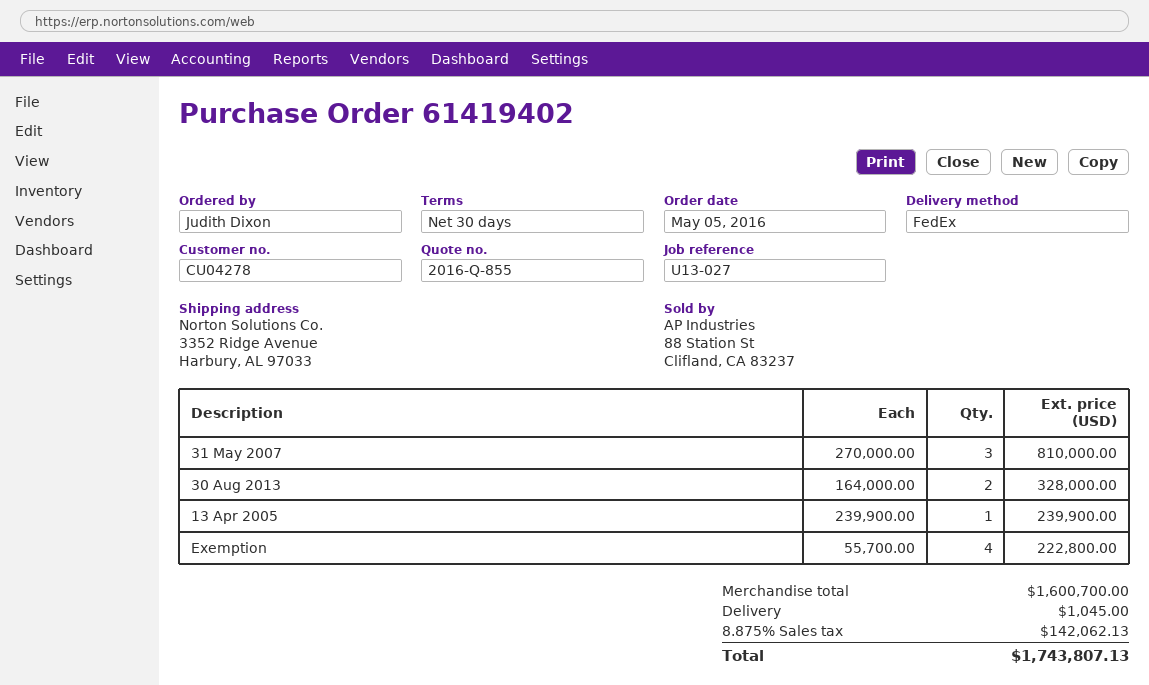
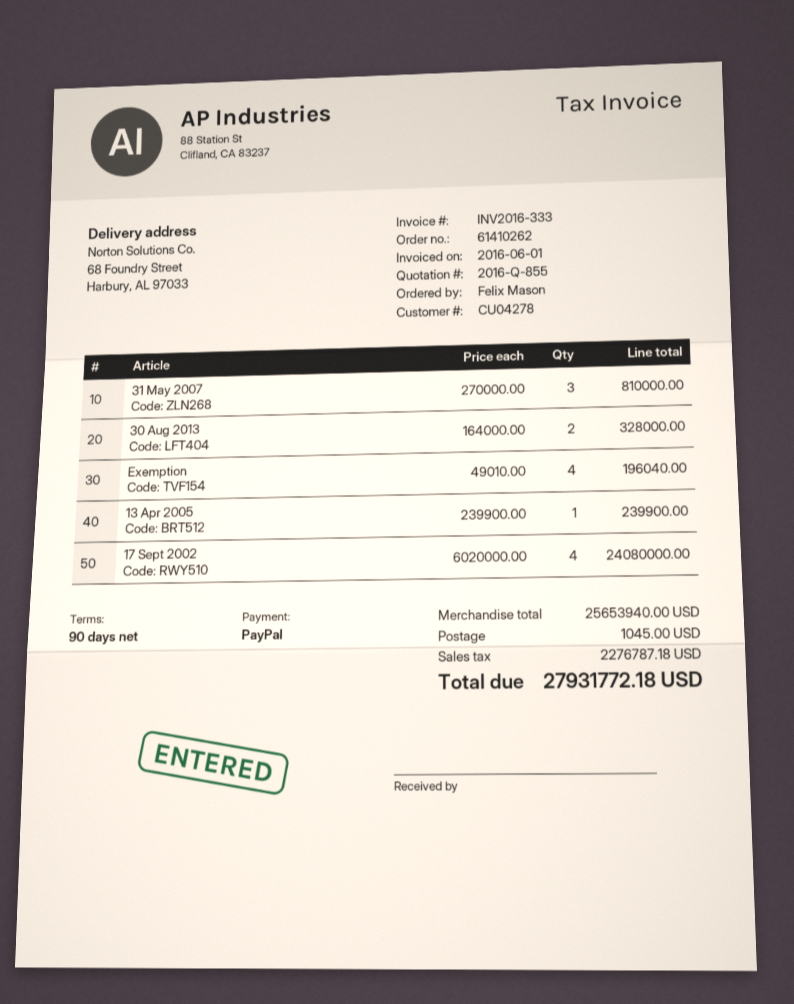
order number: 61419402 -> 61410262
payment terms: 30 days -> 90 days
ordered by: Judith Dixon -> Felix Mason
ship to: 3352 Ridge Avenue, Harbury, AL 97033 -> 68 Foundry Street, Harbury, AL 97033
Exemption: 4 x 55700.00 = 222800.00 -> 4 x 49010.00 = 196040.00
17 Sept 2002: none -> 4 x 6020000.00 = 24080000.00
subtotal: 1600700.00 -> 25653940.00
tax: 142062.13 -> 2276787.18
total: 1743807.13 -> 27931772.18

